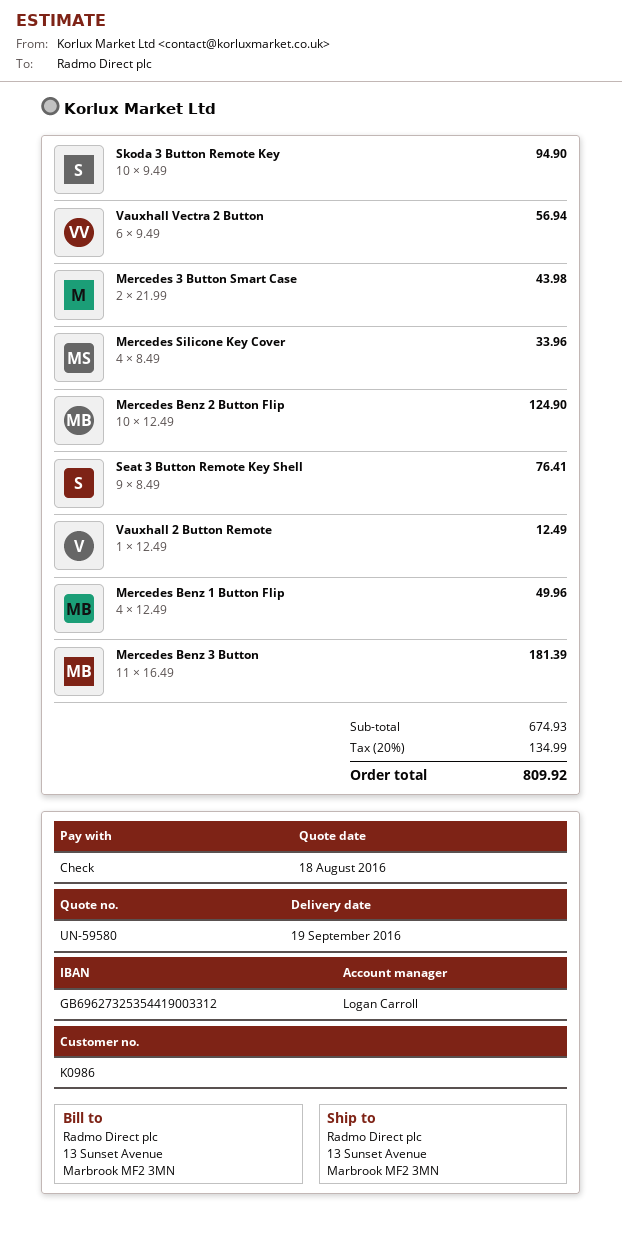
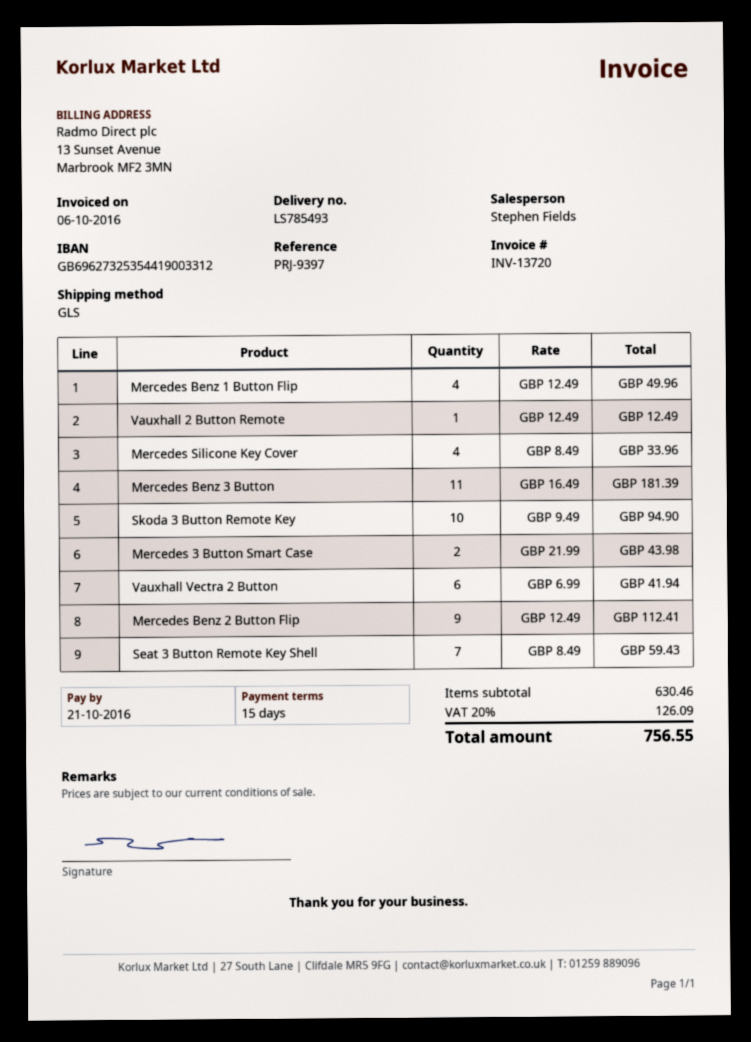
sales rep: Logan Carroll -> Stephen Fields
Vauxhall Vectra 2 Button: 6 x 9.49 = 56.94 -> 6 x 6.99 = 41.94
Mercedes Benz 2 Button Flip: 10 x 12.49 = 124.90 -> 9 x 12.49 = 112.41
Seat 3 Button Remote Key Shell: 9 x 8.49 = 76.41 -> 7 x 8.49 = 59.43
subtotal: 674.93 -> 630.46
tax: 20% = 134.99 -> 20% = 126.09
total: 809.92 -> 756.55

